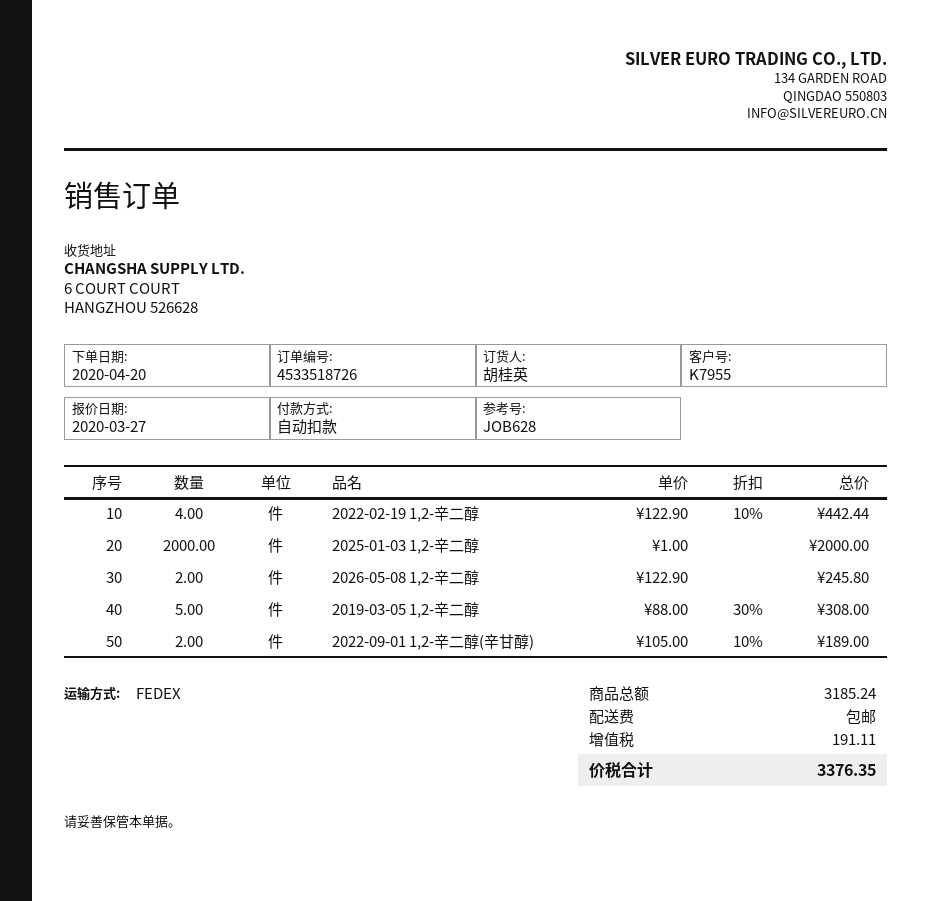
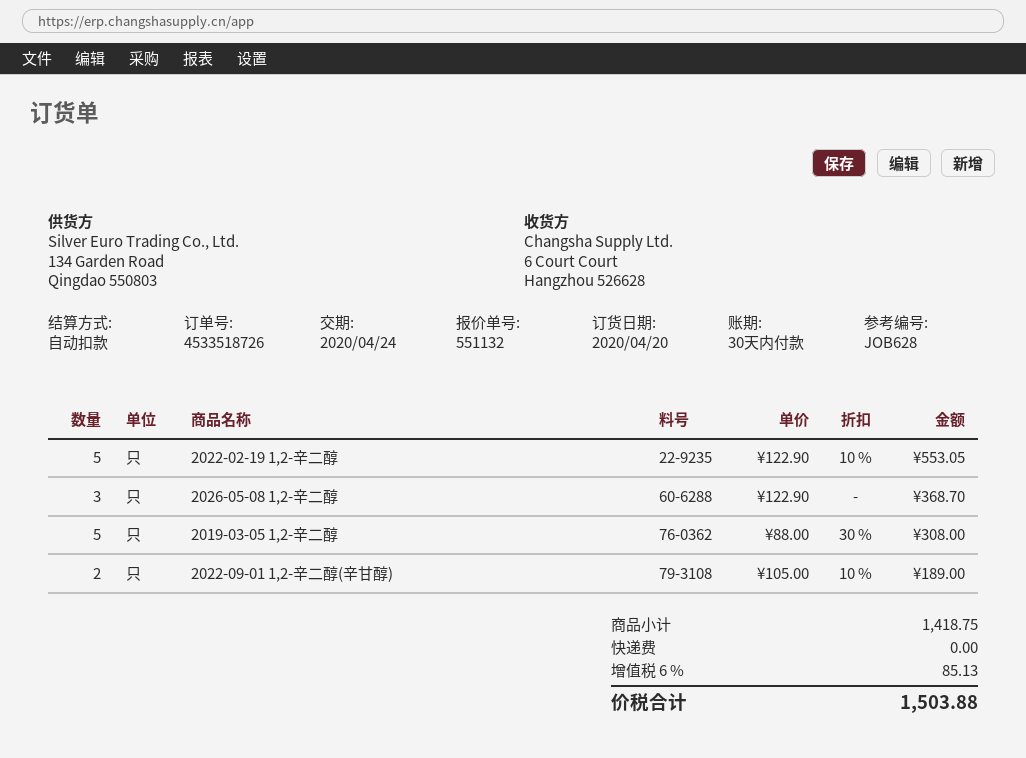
2022-02-19 1,2-辛二醇: 4 x 122.90 - 10% = 442.44 -> 5 x 122.90 - 10% = 553.05
2025-01-03 1,2-辛二醇: 2000 x 1.00 = 2000.00 -> none
2026-05-08 1,2-辛二醇: 2 x 122.90 = 245.80 -> 3 x 122.90 = 368.70
subtotal: 3185.24 -> 1418.75
tax: 191.11 -> 85.13
total: 3376.35 -> 1503.88

